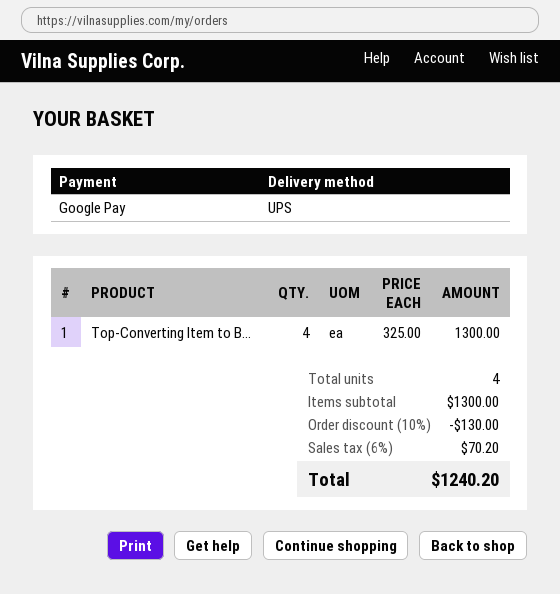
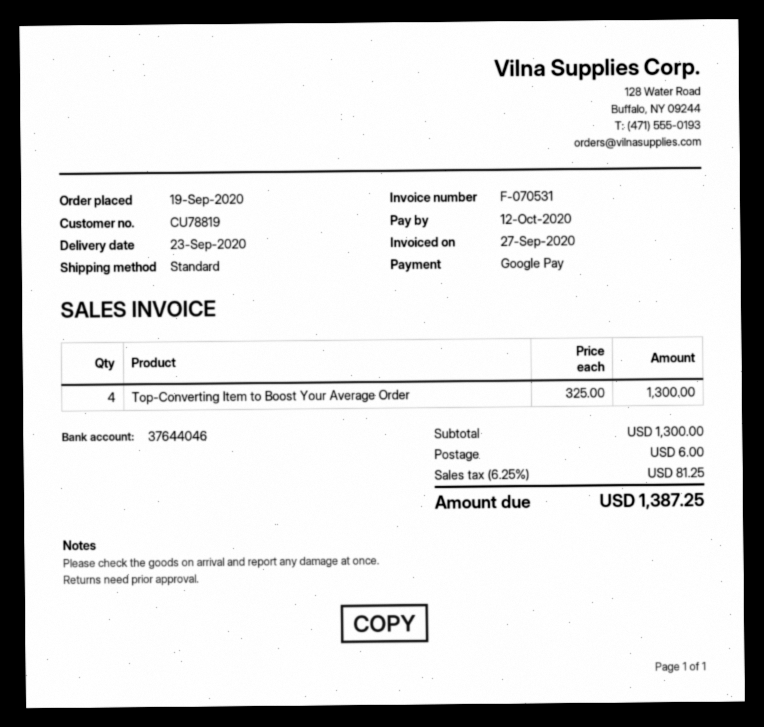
shipping method: UPS -> standard
discount: 10% = 130.00 -> none
shipping: none -> 6.00
tax: 6% = 70.20 -> 6.25% = 81.25
total: 1240.20 -> 1387.25

